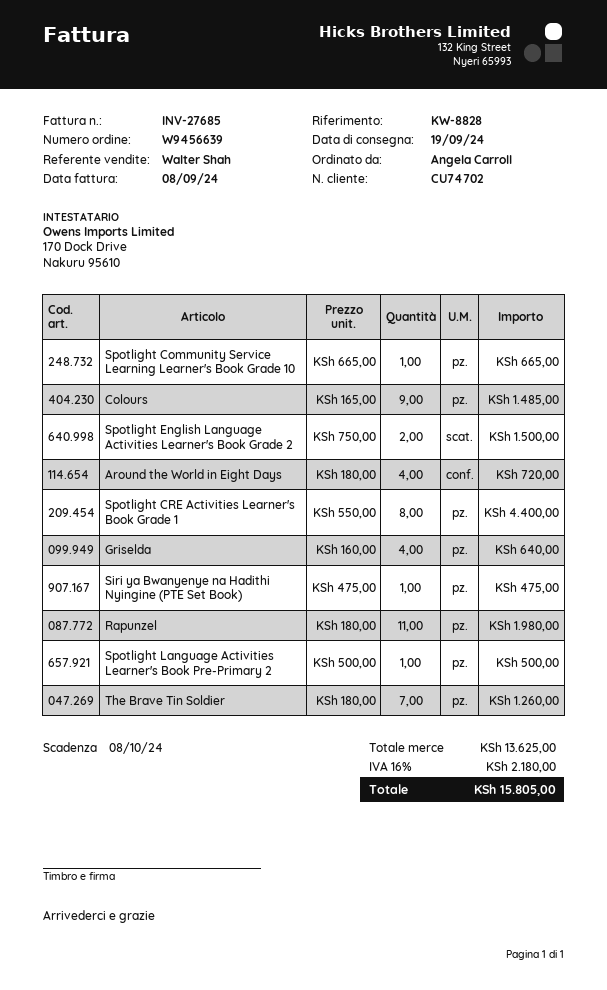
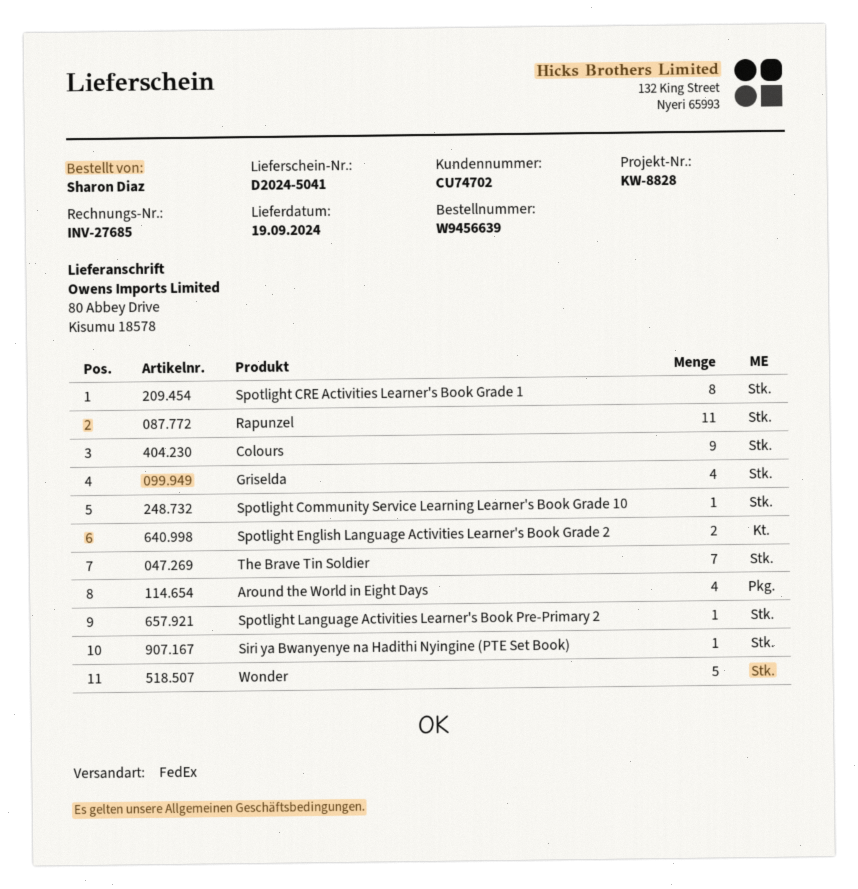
ordered by: Angela Carroll -> Sharon Diaz
Wonder: none -> 5

